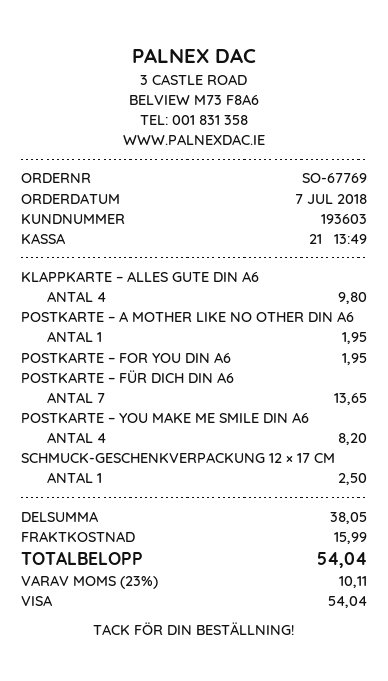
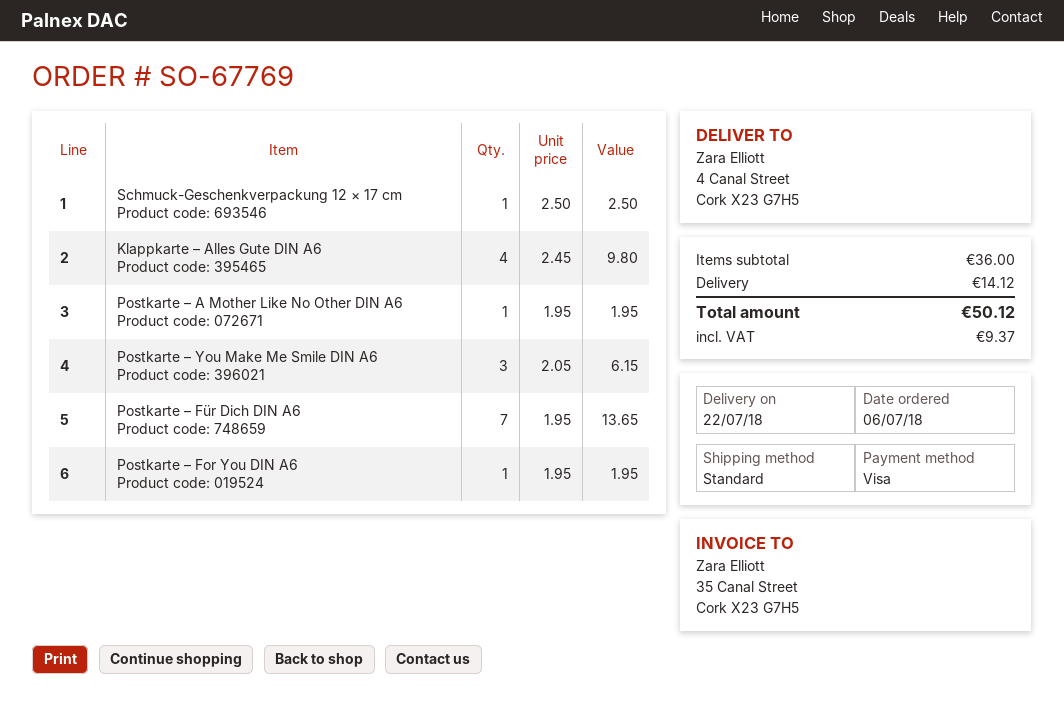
order date: 2018-07-07 -> 2018-07-06
POSTKARTE – YOU MAKE ME SMILE DIN A6: 4 for 8.20 -> 3 for 6.15
subtotal: 38.05 -> 36.00
shipping: 15.99 -> 14.12
tax: 10.11 -> 9.37
total: 54.04 -> 50.12

